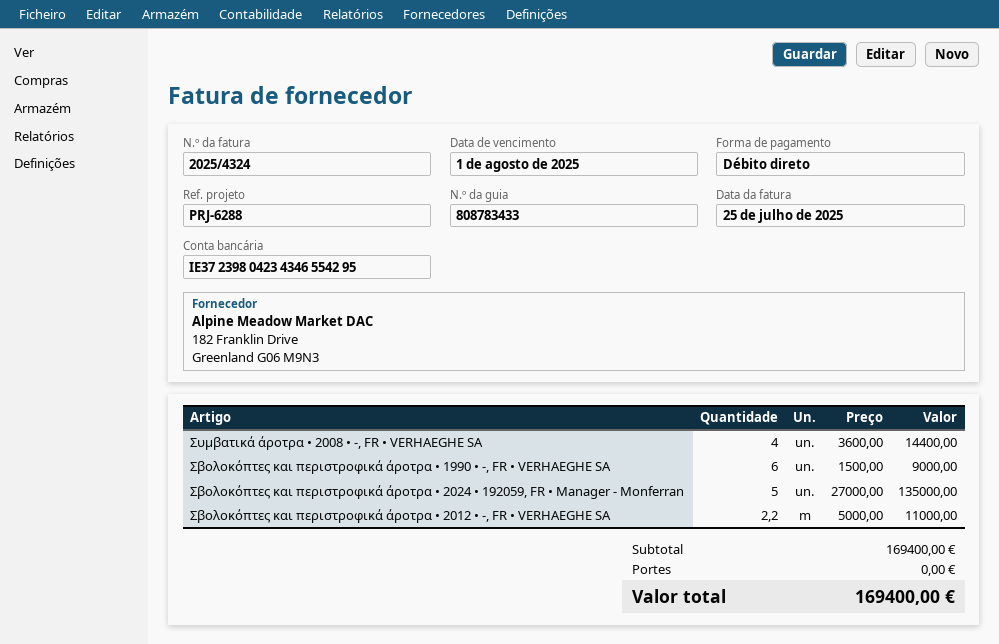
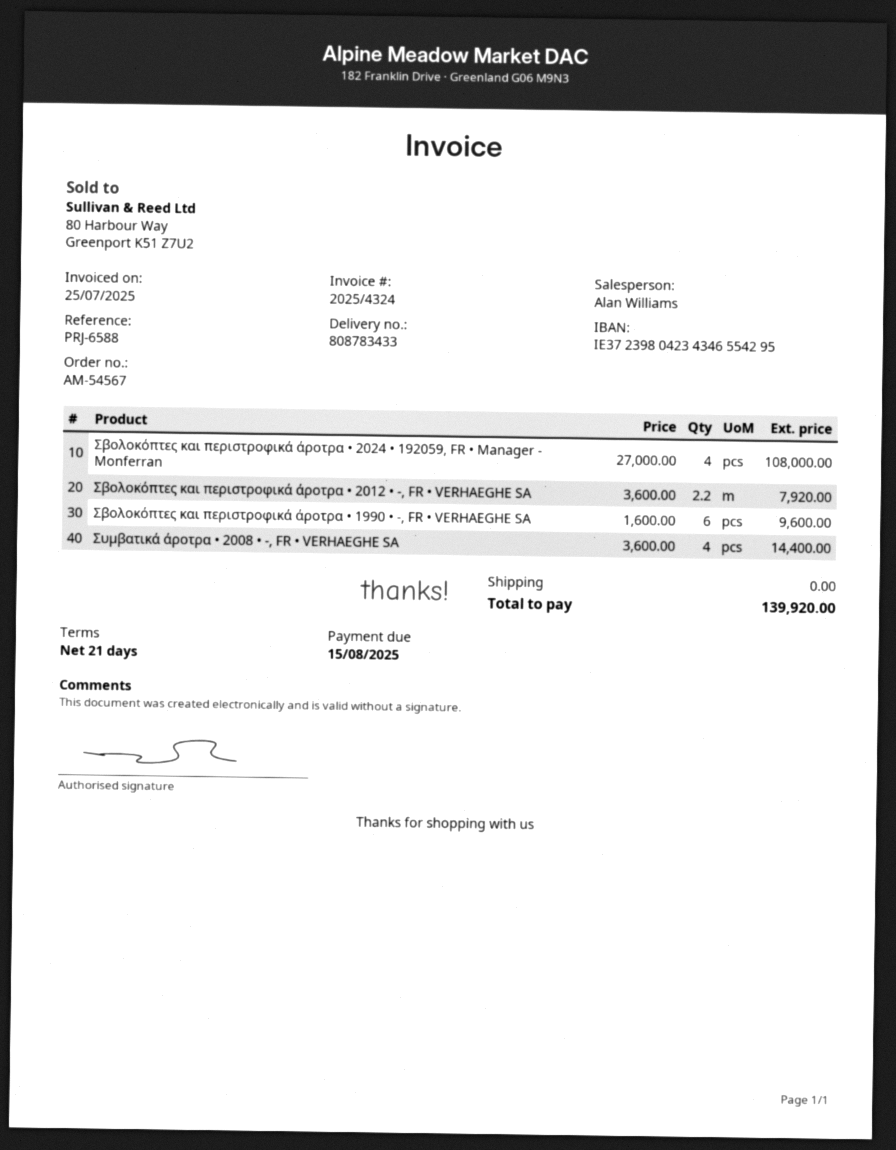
due date: 2025-08-01 -> 2025-08-15
reference: PRJ-6288 -> PRJ-6588
Σβολοκόπτες και περιστροφικά άροτρα • 1990 • -, FR • VERHAEGHE SA: 6 x 1500.00 = 9000.00 -> 6 x 1600.00 = 9600.00
Σβολοκόπτες και περιστροφικά άροτρα • 2024 • 192059, FR • Manager - Monferran: 5 x 27000.00 = 135000.00 -> 4 x 27000.00 = 108000.00
Σβολοκόπτες και περιστροφικά άροτρα • 2012 • -, FR • VERHAEGHE SA: 2.2 x 5000.00 = 11000.00 -> 2.2 x 3600.00 = 7920.00
total: 169400.00 -> 139920.00

